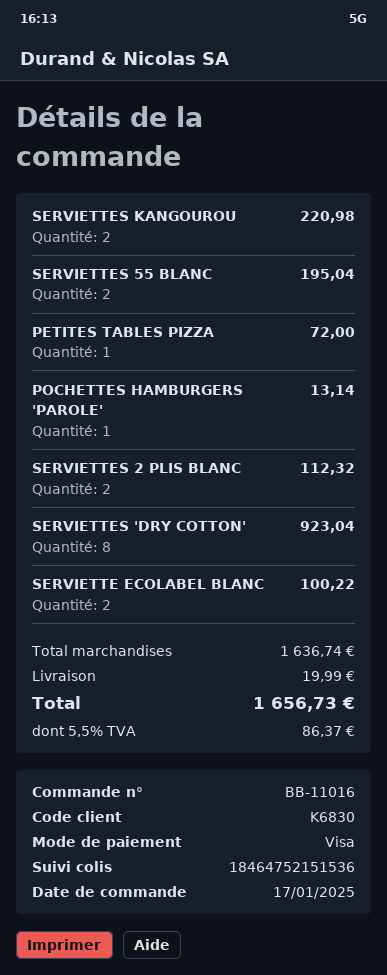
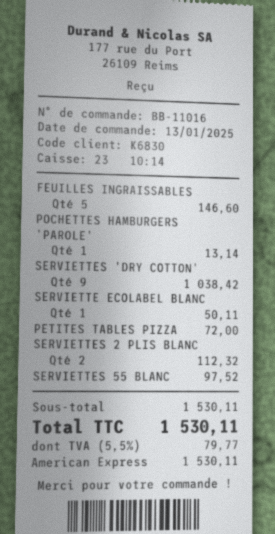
order date: 2025-01-17 -> 2025-01-13
payment method: Visa -> American Express
SERVIETTES KANGOUROU: 2 for 220.98 -> none
SERVIETTES 55 BLANC: 2 for 195.04 -> 1 for 97.52
SERVIETTES 'DRY COTTON': 8 for 923.04 -> 9 for 1038.42
SERVIETTE ECOLABEL BLANC: 2 for 100.22 -> 1 for 50.11
FEUILLES INGRAISSABLES: none -> 5 for 146.60
subtotal: 1636.74 -> 1530.11
shipping: 19.99 -> none
tax: 5.5% = 86.37 -> 5.5% = 79.77
total: 1656.73 -> 1530.11

